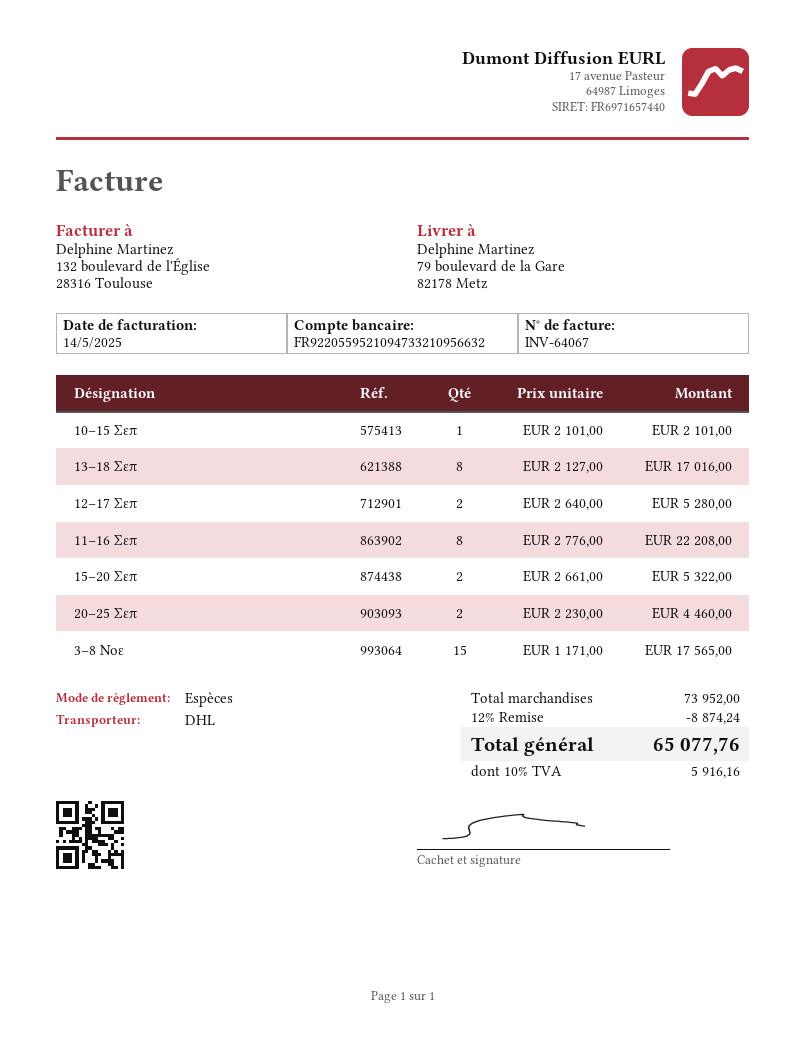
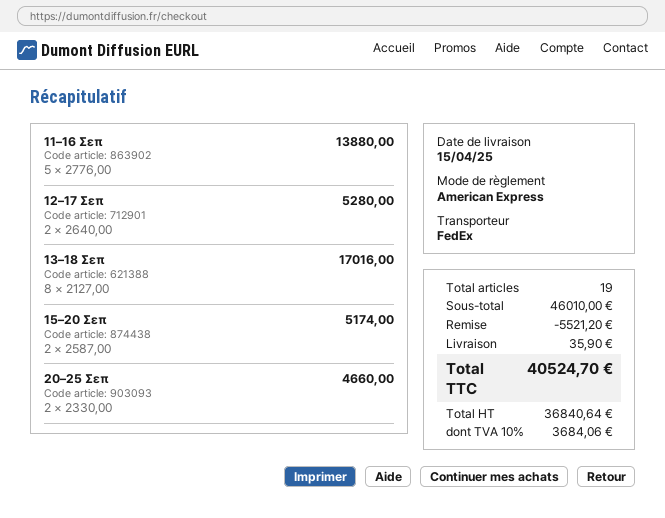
payment method: cash -> American Express
shipping method: DHL -> FedEx
10–15 Σεπ: 1 x 2101.00 = 2101.00 -> none
11–16 Σεπ: 8 x 2776.00 = 22208.00 -> 5 x 2776.00 = 13880.00
15–20 Σεπ: 2 x 2661.00 = 5322.00 -> 2 x 2587.00 = 5174.00
20–25 Σεπ: 2 x 2230.00 = 4460.00 -> 2 x 2330.00 = 4660.00
3–8 Νοε: 15 x 1171.00 = 17565.00 -> none
subtotal: 73952.00 -> 46010.00
discount: 8874.24 -> 5521.20
shipping: none -> 35.90
tax: 10% = 5916.16 -> 10% = 3684.06
total: 65077.76 -> 40524.70

